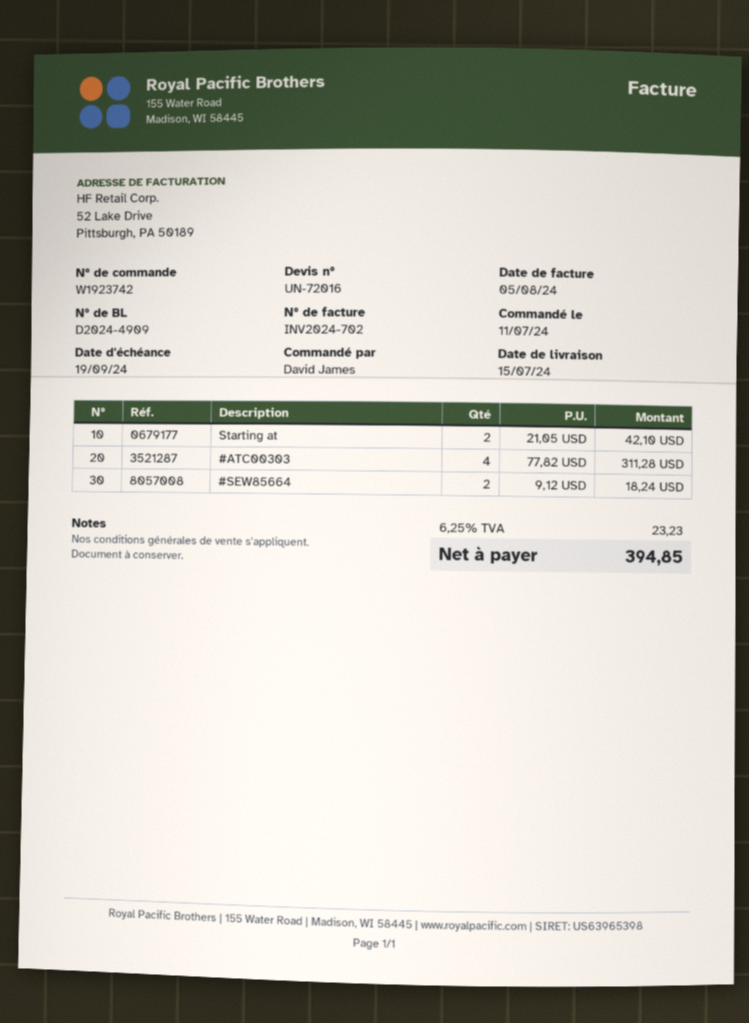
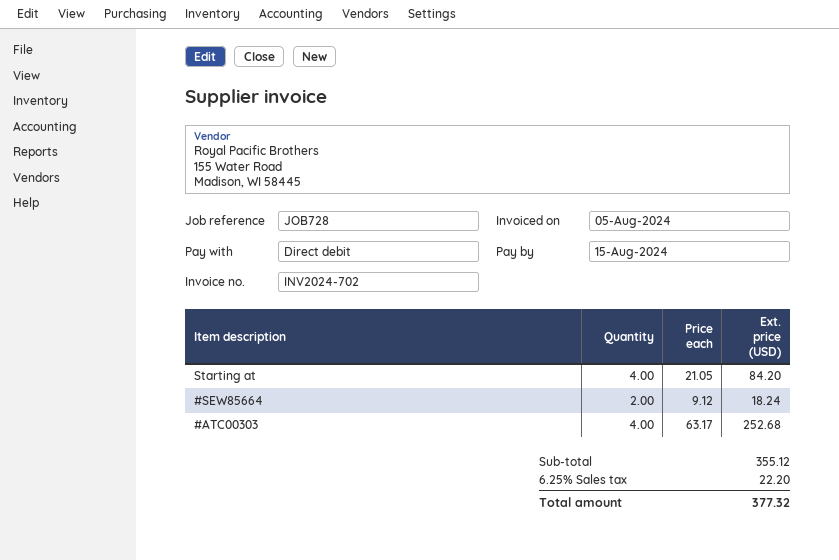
due date: 2024-09-19 -> 2024-08-15
Starting at: 2 x 21.05 = 42.10 -> 4 x 21.05 = 84.20
#ATC00303: 4 x 77.82 = 311.28 -> 4 x 63.17 = 252.68
tax: 6.25% = 23.23 -> 6.25% = 22.20
total: 394.85 -> 377.32

